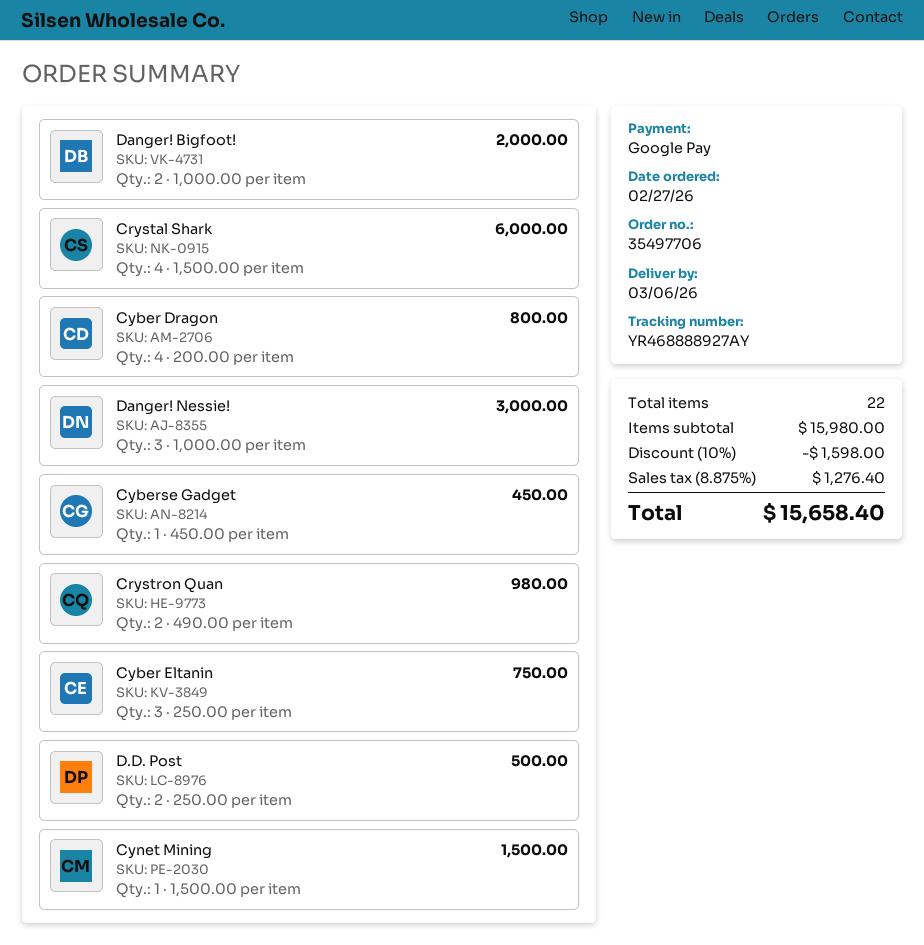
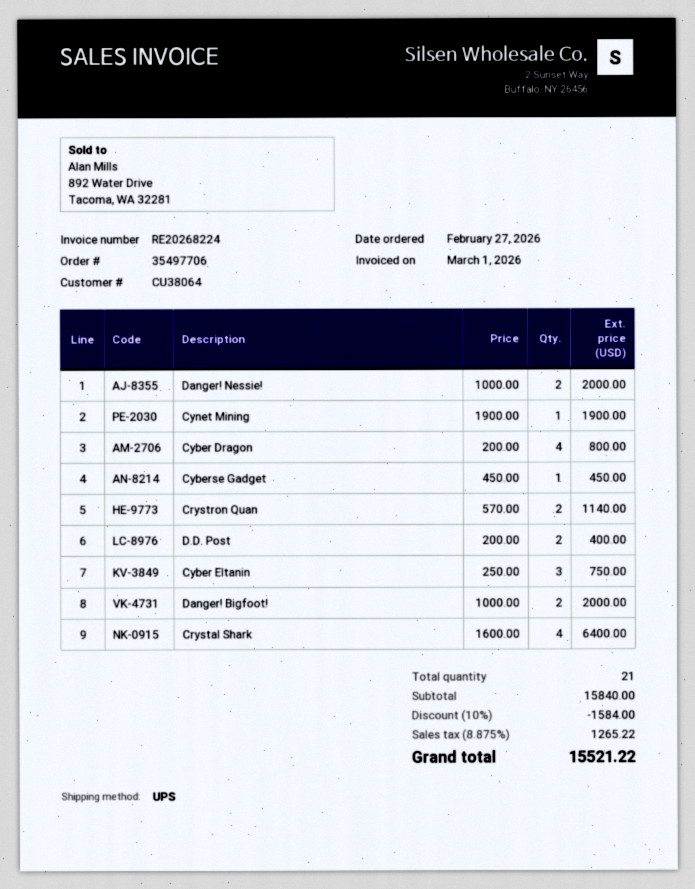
Crystal Shark: 4 x 1500.00 = 6000.00 -> 4 x 1600.00 = 6400.00
Danger! Nessie!: 3 x 1000.00 = 3000.00 -> 2 x 1000.00 = 2000.00
Crystron Quan: 2 x 490.00 = 980.00 -> 2 x 570.00 = 1140.00
D.D. Post: 2 x 250.00 = 500.00 -> 2 x 200.00 = 400.00
Cynet Mining: 1 x 1500.00 = 1500.00 -> 1 x 1900.00 = 1900.00
total quantity: 22 -> 21
subtotal: 15980.00 -> 15840.00
discount: 10% = 1598.00 -> 10% = 1584.00
tax: 8.875% = 1276.40 -> 8.875% = 1265.22
total: 15658.40 -> 15521.22

